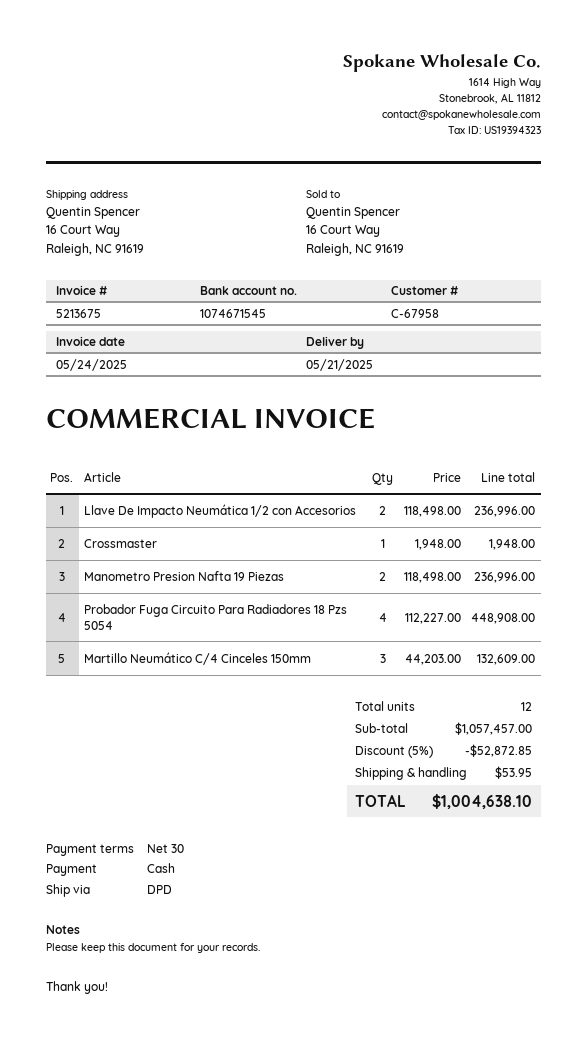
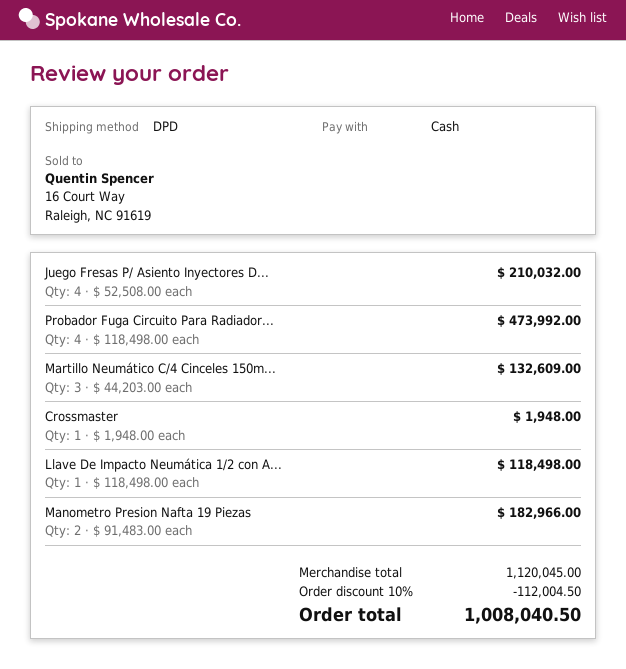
Llave De Impacto Neumática 1/2 con Accesorios: 2 x 118498.00 = 236996.00 -> 1 x 118498.00 = 118498.00
Manometro Presion Nafta 19 Piezas: 2 x 118498.00 = 236996.00 -> 2 x 91483.00 = 182966.00
Probador Fuga Circuito Para Radiadores 18 Pzs 5054: 4 x 112227.00 = 448908.00 -> 4 x 118498.00 = 473992.00
Juego Fresas P/ Asiento Inyectores D...: none -> 4 x 52508.00 = 210032.00
subtotal: 1057457.00 -> 1120045.00
discount: 5% = 52872.85 -> 10% = 112004.50
shipping: 53.95 -> none
total: 1004638.10 -> 1008040.50

